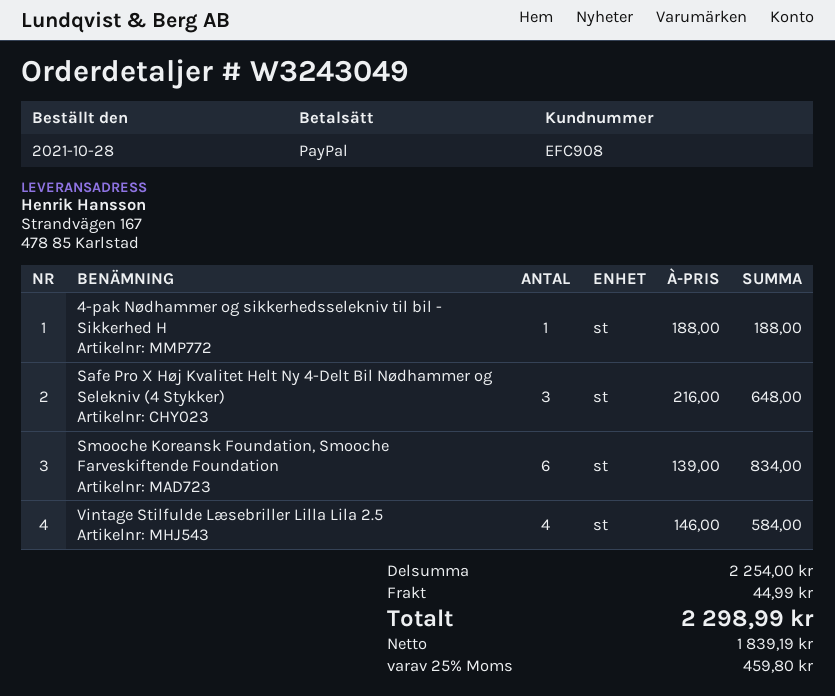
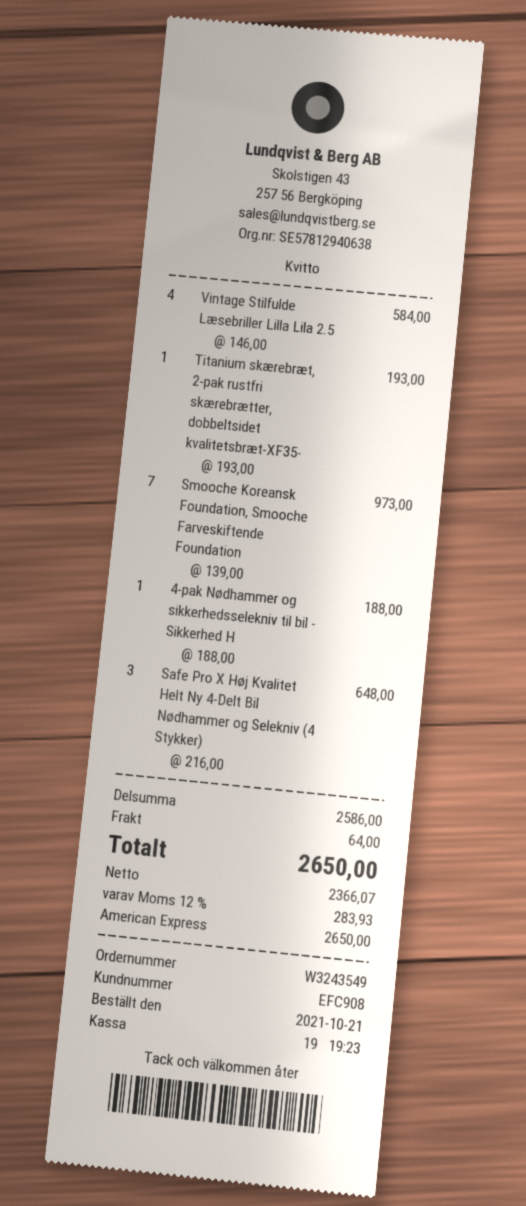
order number: W3243049 -> W3243549
order date: 2021-10-28 -> 2021-10-21
payment method: PayPal -> American Express
Smooche Koreansk Foundation, Smooche Farveskiftende Foundation: 6 x 139.00 = 834.00 -> 7 x 139.00 = 973.00
Titanium skærebræt, 2-pak rustfri skærebrætter, dobbeltsidet kvalitetsbræt-XF35-: none -> 1 x 193.00 = 193.00
subtotal: 2254.00 -> 2586.00
shipping: 44.99 -> 64.00
net: 1839.19 -> 2366.07
tax: 25% = 459.80 -> 12% = 283.93
total: 2298.99 -> 2650.00

